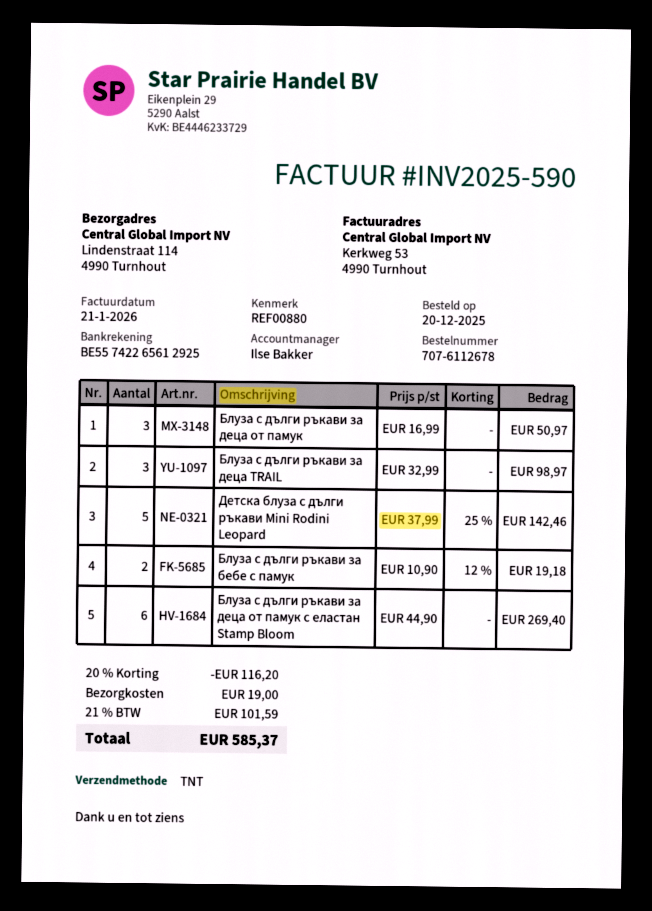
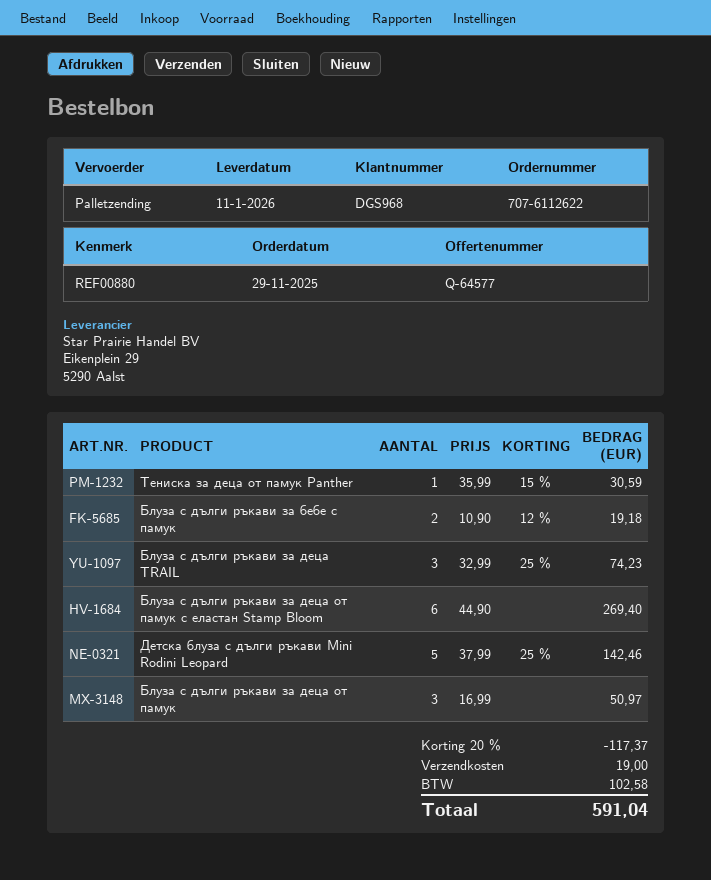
order number: 707-6112678 -> 707-6112622
order date: 2025-12-20 -> 2025-11-29
shipping method: TNT -> pallet freight
Блуза с дълги ръкави за деца TRAIL: 3 x 32.99 = 98.97 -> 3 x 32.99 - 25% = 74.23
Тениска за деца от памук Panther: none -> 1 x 35.99 - 15% = 30.59
discount: 20% = 116.20 -> 20% = 117.37
tax: 101.59 -> 102.58
total: 585.37 -> 591.04

